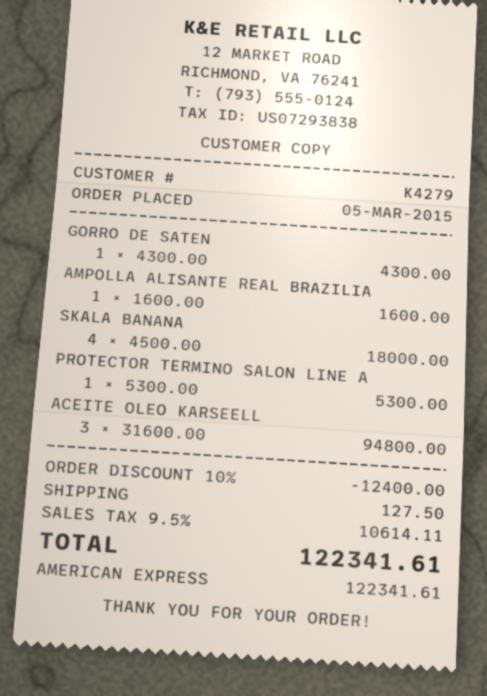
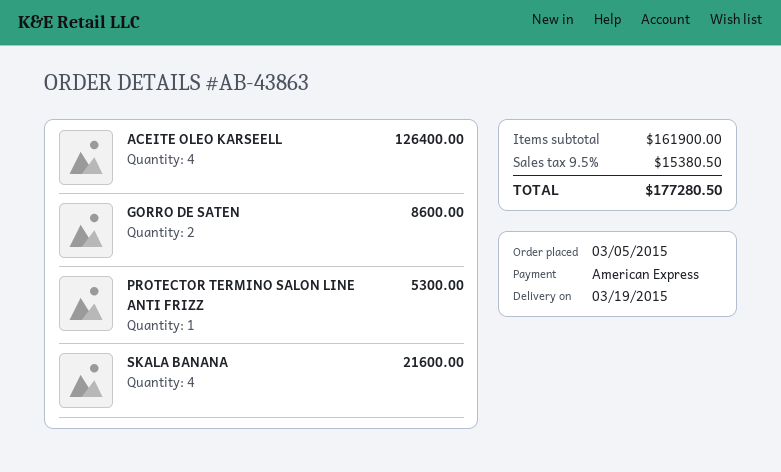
GORRO DE SATEN: 1 for 4300.00 -> 2 for 8600.00
AMPOLLA ALISANTE REAL BRAZILIA: 1 for 1600.00 -> none
SKALA BANANA: 4 for 18000.00 -> 4 for 21600.00
ACEITE OLEO KARSEELL: 3 for 94800.00 -> 4 for 126400.00
discount: 10% = 12400.00 -> none
shipping: 127.50 -> none
tax: 9.5% = 10614.11 -> 9.5% = 15380.50
total: 122341.61 -> 177280.50

